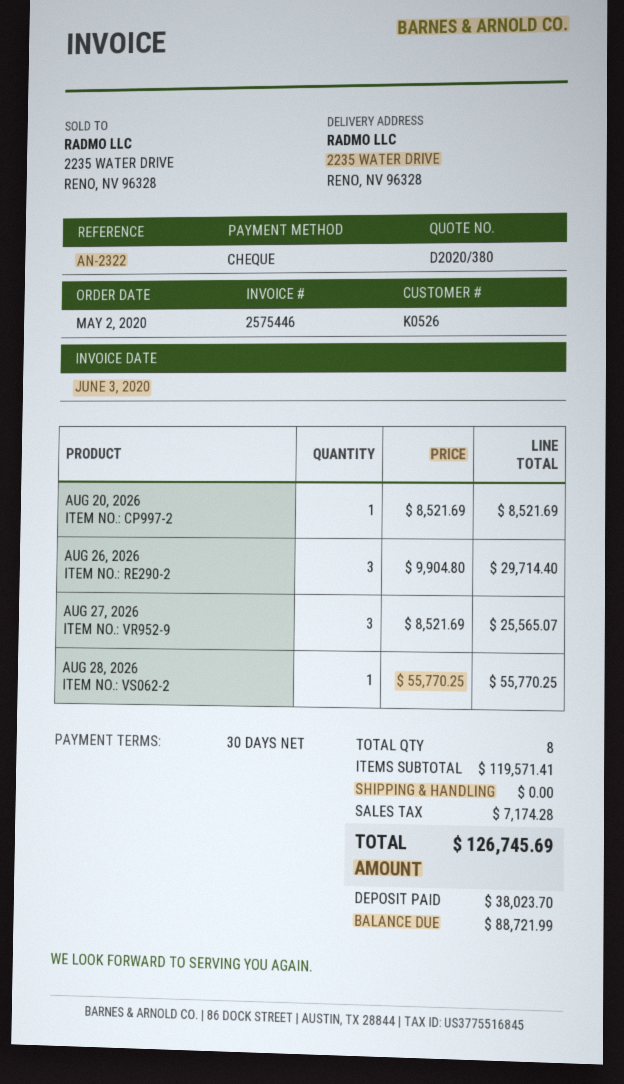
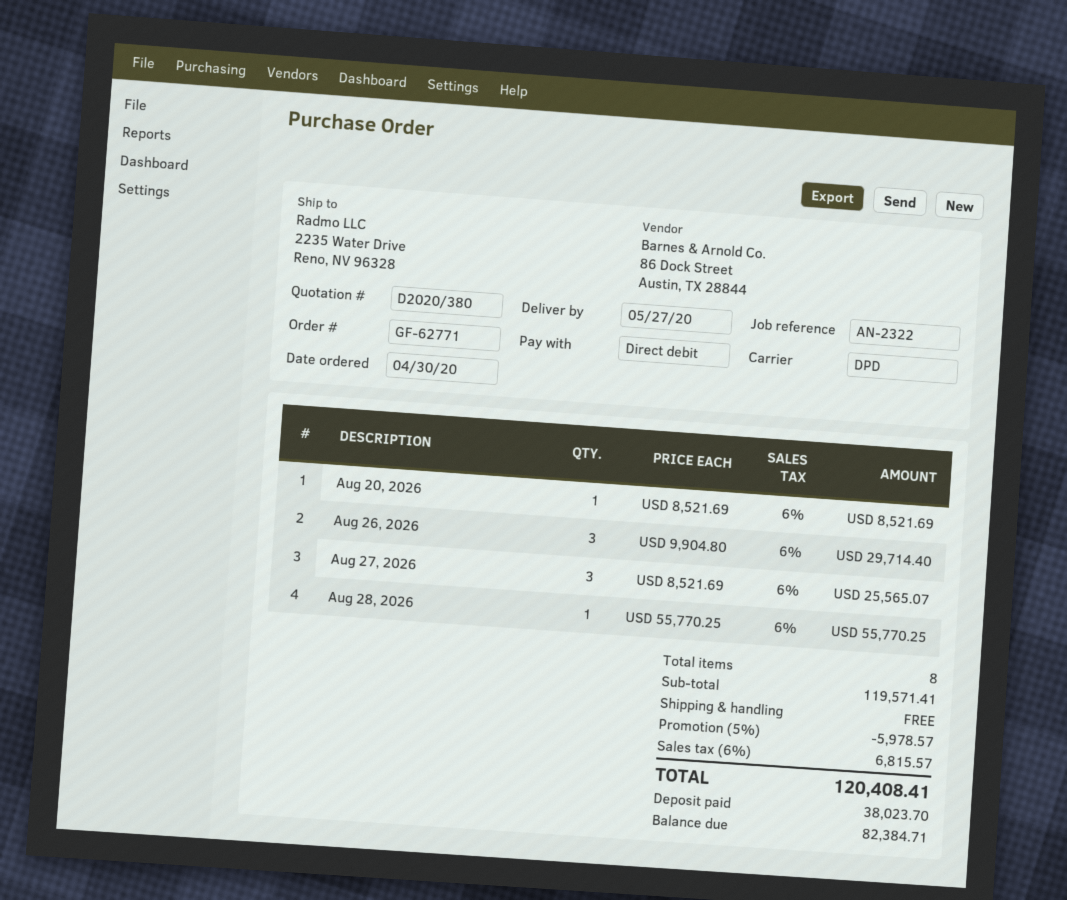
order date: 2020-05-02 -> 2020-04-30
payment method: cheque -> direct debit
discount: none -> 5% = 5978.57
tax: 7174.28 -> 6815.57
total: 126745.69 -> 120408.41
balance: 88721.99 -> 82384.71

